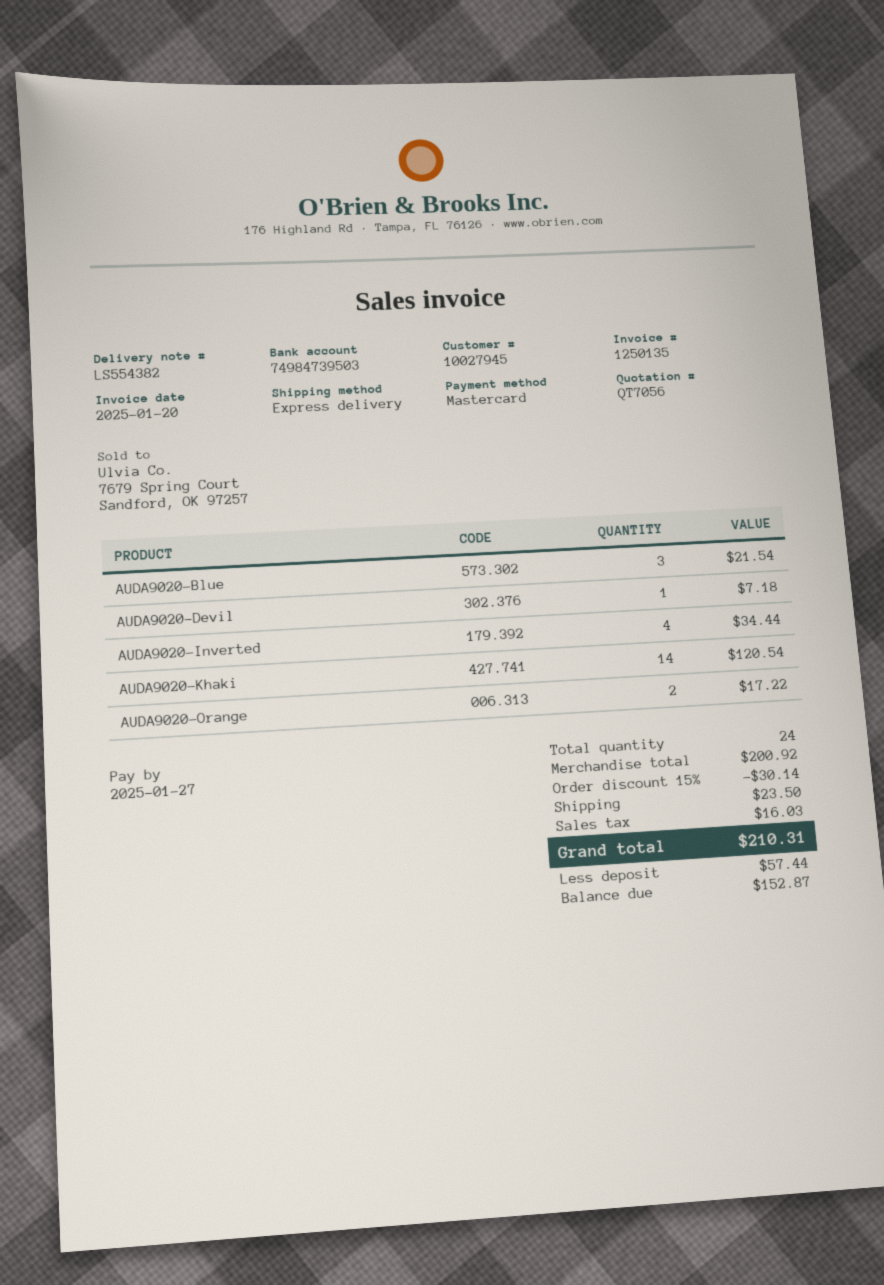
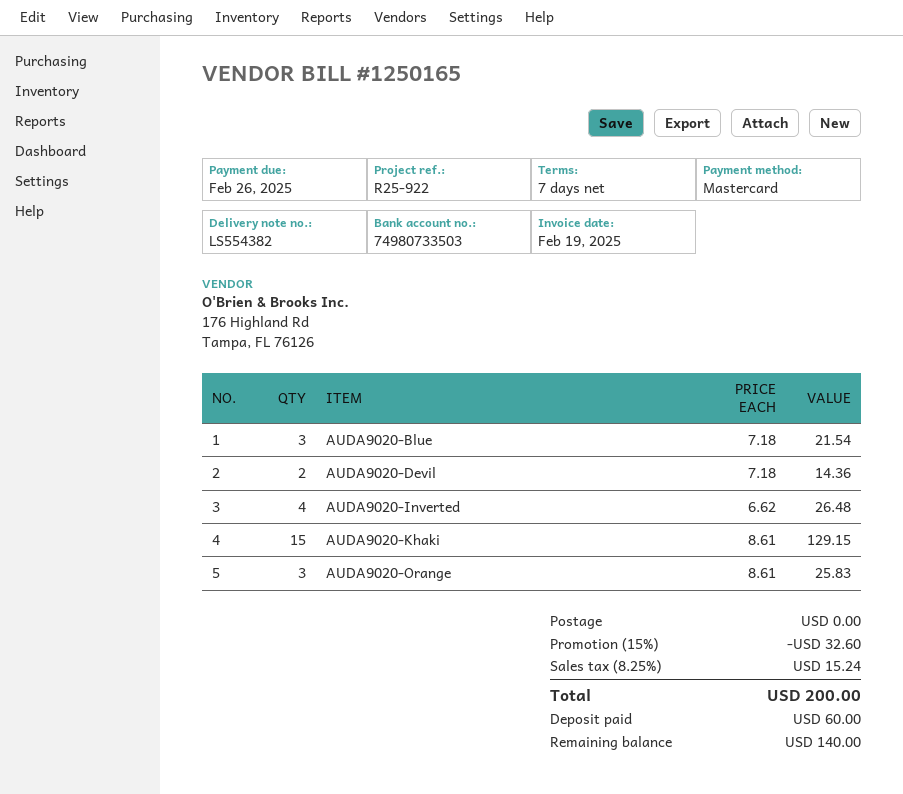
invoice number: 1250135 -> 1250165
invoice date: 2025-01-20 -> 2025-02-19
due date: 2025-01-27 -> 2025-02-26
bank account: 74984739503 -> 74980733503
AUDA9020-Devil: 1 for 7.18 -> 2 for 14.36
AUDA9020-Inverted: 4 for 34.44 -> 4 for 26.48
AUDA9020-Khaki: 14 for 120.54 -> 15 for 129.15
AUDA9020-Orange: 2 for 17.22 -> 3 for 25.83
discount: 15% = 30.14 -> 15% = 32.60
shipping: 23.50 -> 0.00
tax: 16.03 -> 15.24
total: 210.31 -> 200.00
deposit: 57.44 -> 60.00
balance: 152.87 -> 140.00

